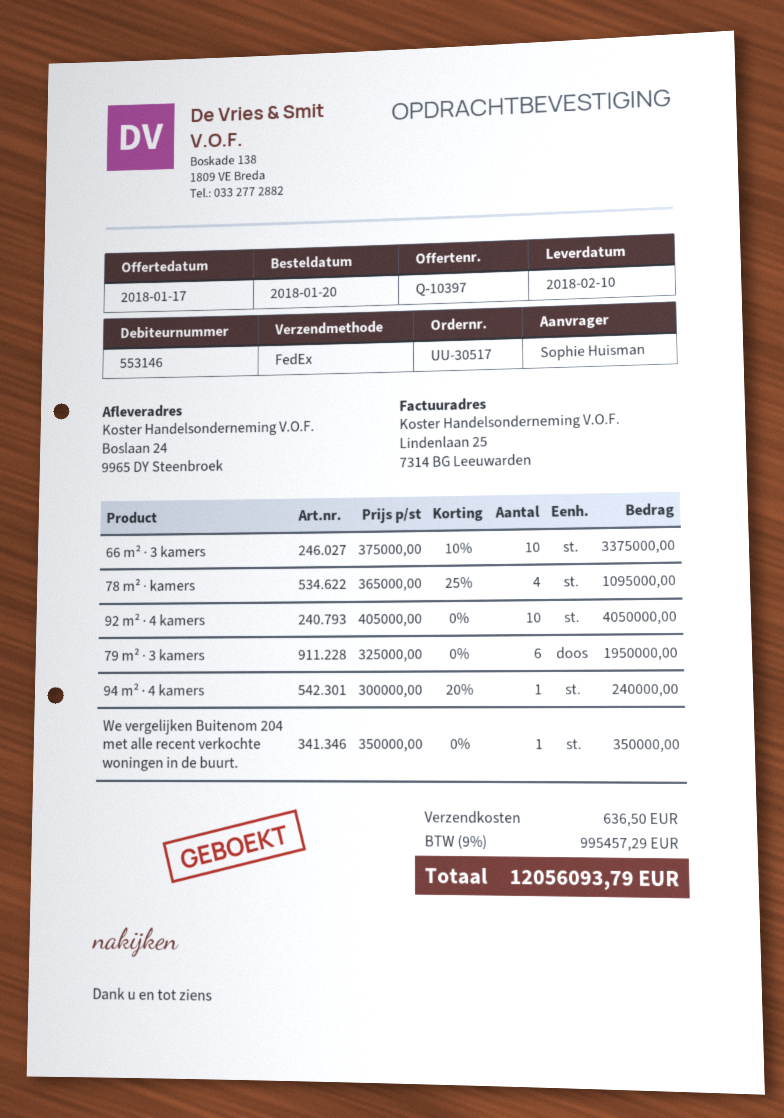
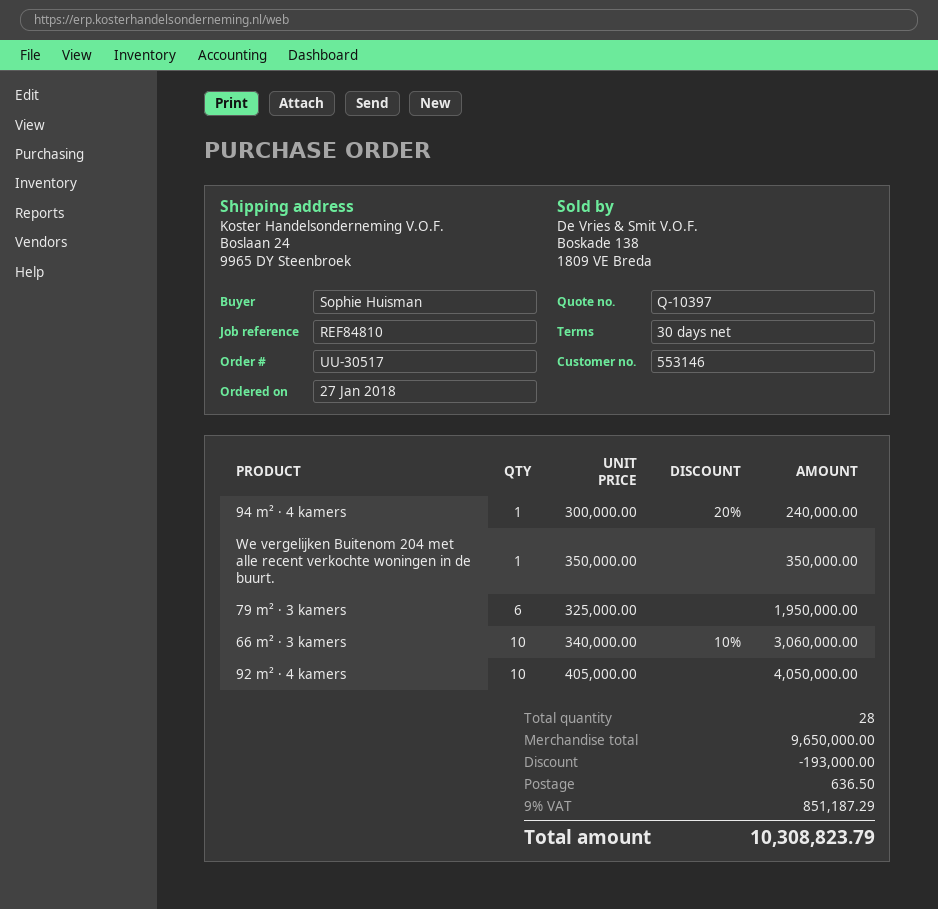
order date: 2018-01-20 -> 2018-01-27
66 m² · 3 kamers: 10 x 375000.00 - 10% = 3375000.00 -> 10 x 340000.00 - 10% = 3060000.00
78 m² · kamers: 4 x 365000.00 - 25% = 1095000.00 -> none
discount: none -> 193000.00
tax: 9% = 995457.29 -> 9% = 851187.29
total: 12056093.79 -> 10308823.79

